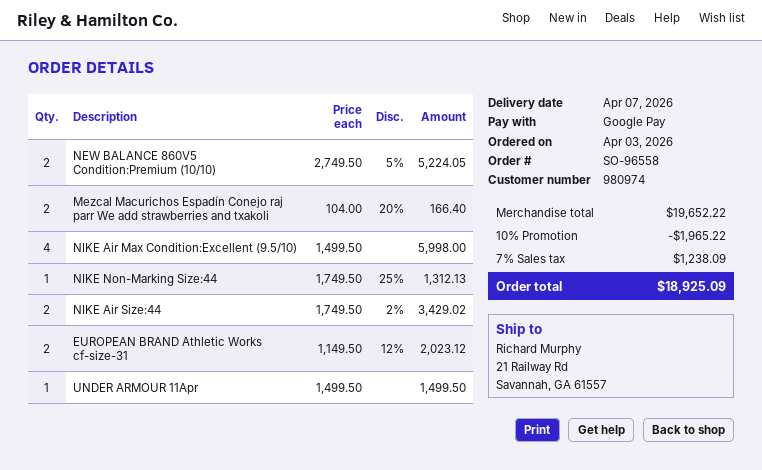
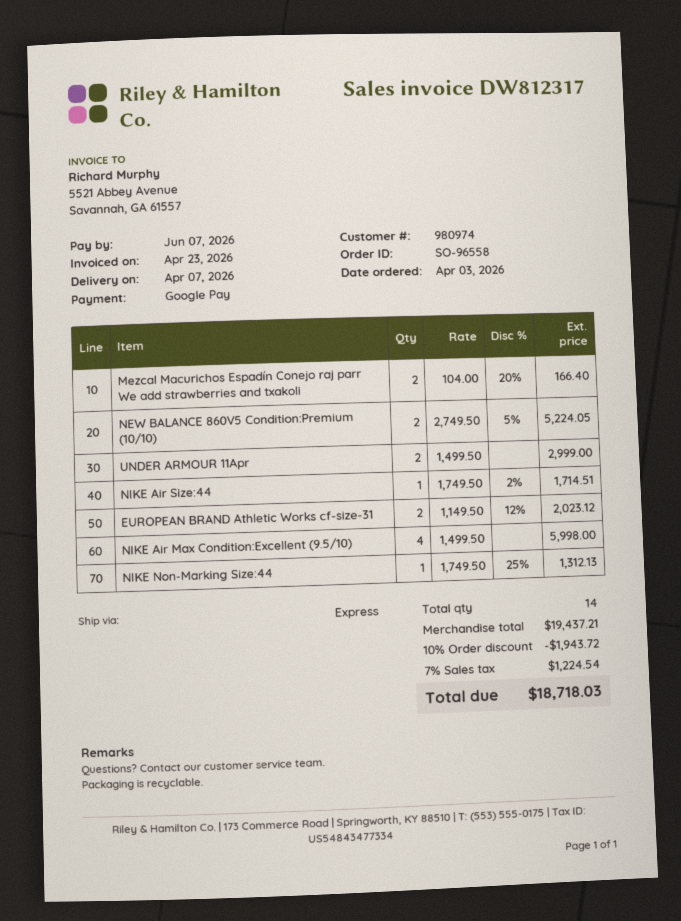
NIKE Air Size:44: 2 x 1749.50 - 2% = 3429.02 -> 1 x 1749.50 - 2% = 1714.51
UNDER ARMOUR 11Apr: 1 x 1499.50 = 1499.50 -> 2 x 1499.50 = 2999.00
subtotal: 19652.22 -> 19437.21
discount: 10% = 1965.22 -> 10% = 1943.72
tax: 7% = 1238.09 -> 7% = 1224.54
total: 18925.09 -> 18718.03

